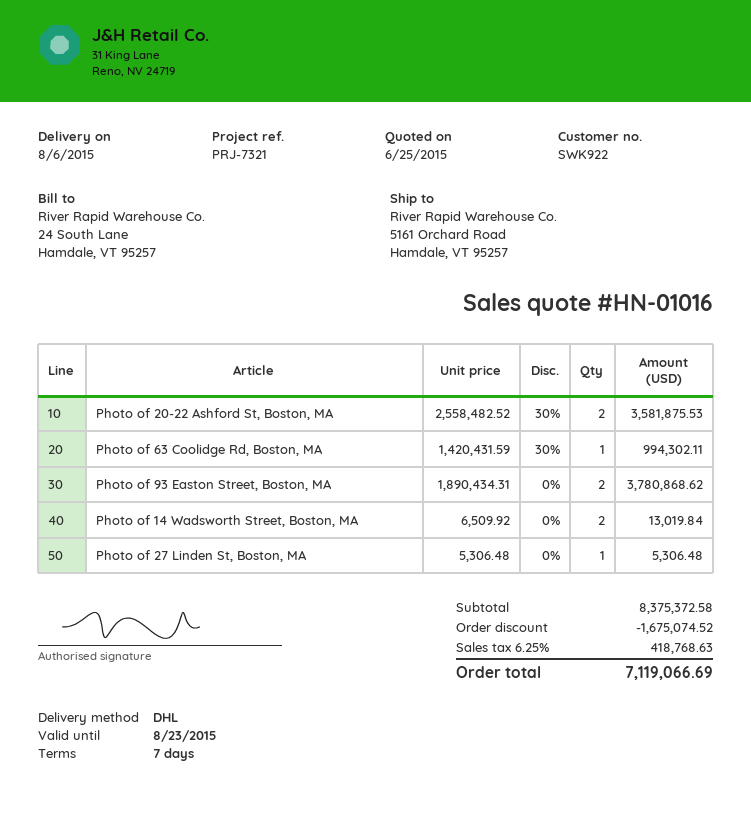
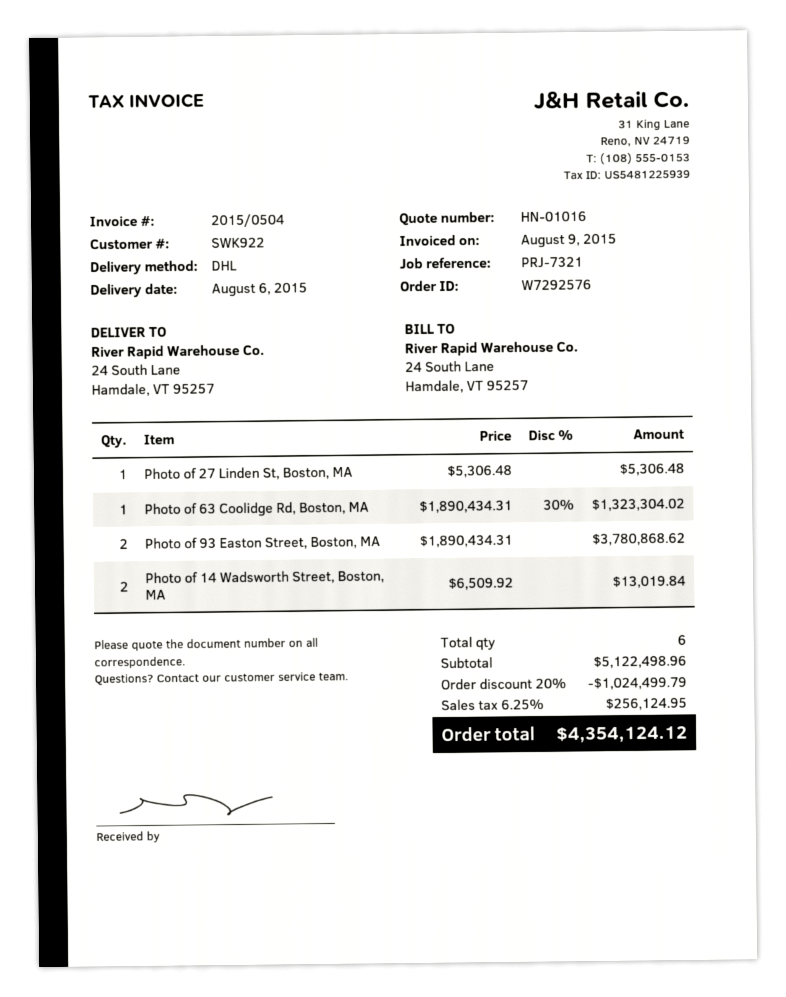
ship to: 5161 Orchard Road, Hamdale, VT 95257 -> 24 South Lane, Hamdale, VT 95257
Photo of 20-22 Ashford St, Boston, MA: 2 x 2558482.52 - 30% = 3581875.53 -> none
Photo of 63 Coolidge Rd, Boston, MA: 1 x 1420431.59 - 30% = 994302.11 -> 1 x 1890434.31 - 30% = 1323304.02
subtotal: 8375372.58 -> 5122498.96
discount: 1675074.52 -> 1024499.79
tax: 6.25% = 418768.63 -> 6.25% = 256124.95
total: 7119066.69 -> 4354124.12

